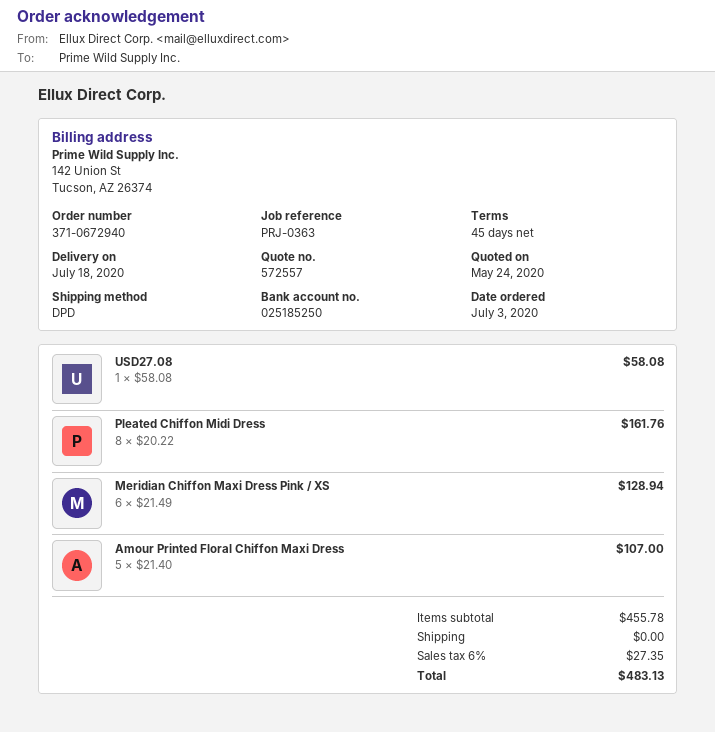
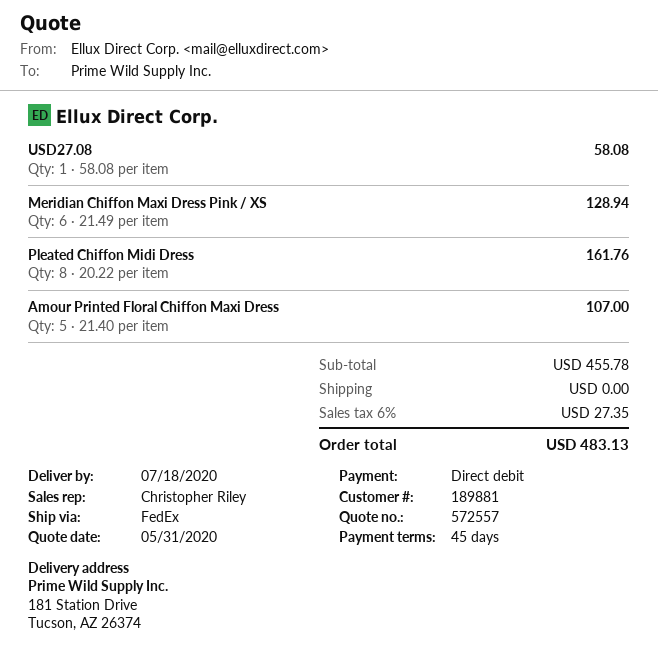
quote date: 2020-05-24 -> 2020-05-31
shipping method: DPD -> FedEx

